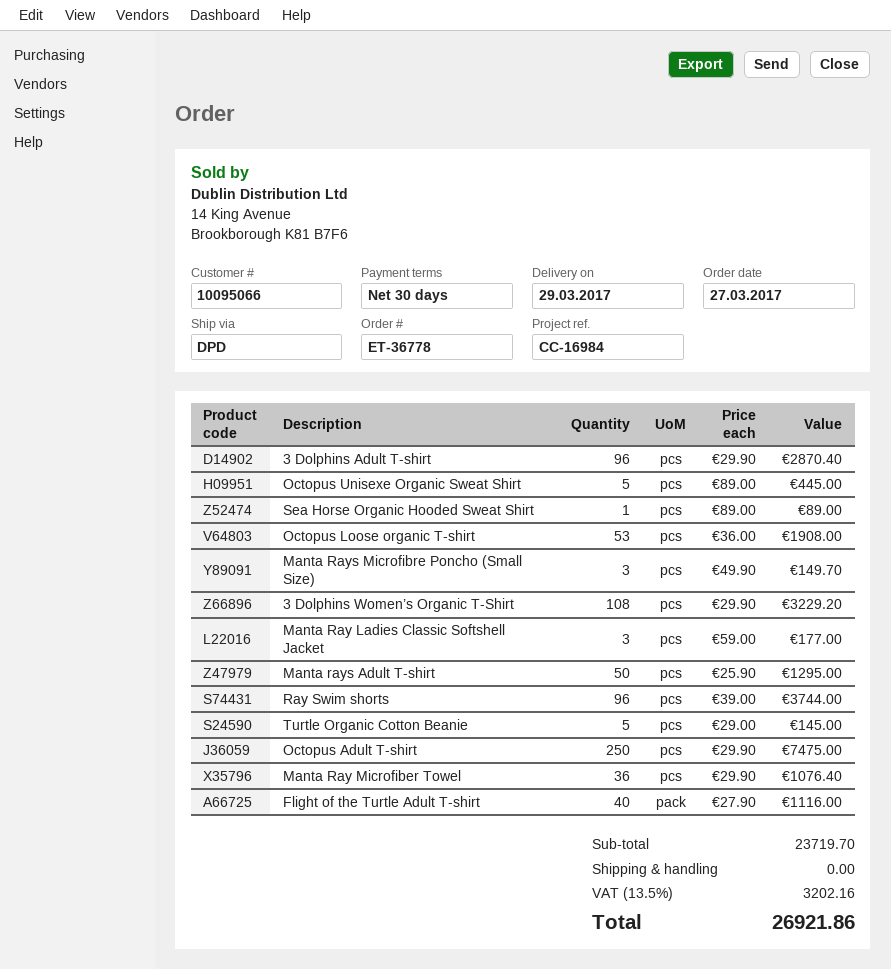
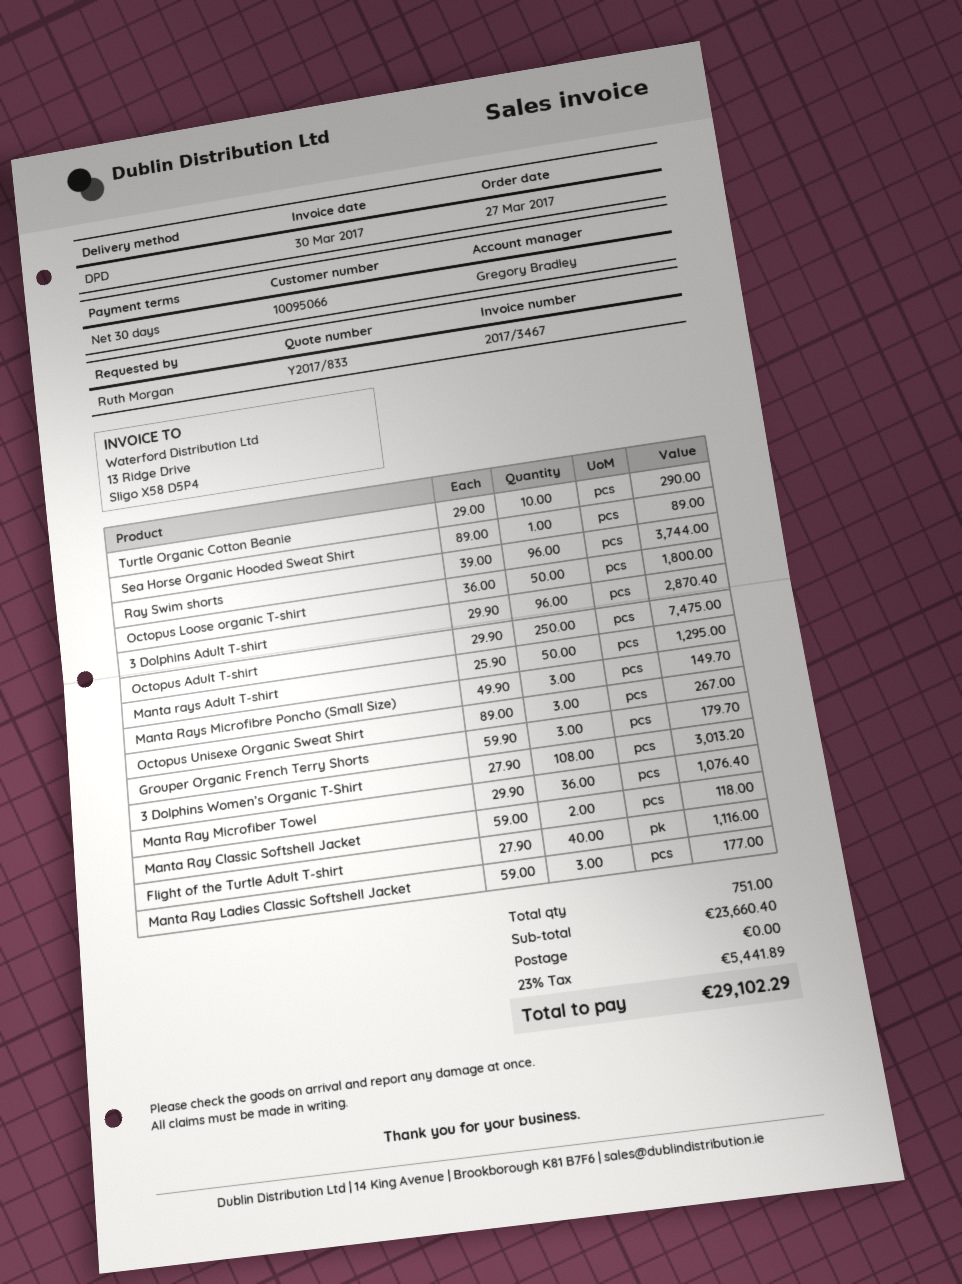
Octopus Unisexe Organic Sweat Shirt: 5 x 89.00 = 445.00 -> 3 x 89.00 = 267.00
Octopus Loose organic T-shirt: 53 x 36.00 = 1908.00 -> 50 x 36.00 = 1800.00
3 Dolphins Women’s Organic T-Shirt: 108 x 29.90 = 3229.20 -> 108 x 27.90 = 3013.20
Turtle Organic Cotton Beanie: 5 x 29.00 = 145.00 -> 10 x 29.00 = 290.00
Grouper Organic French Terry Shorts: none -> 3 x 59.90 = 179.70
Manta Ray Classic Softshell Jacket: none -> 2 x 59.00 = 118.00
subtotal: 23719.70 -> 23660.40
tax: 13.5% = 3202.16 -> 23% = 5441.89
total: 26921.86 -> 29102.29

